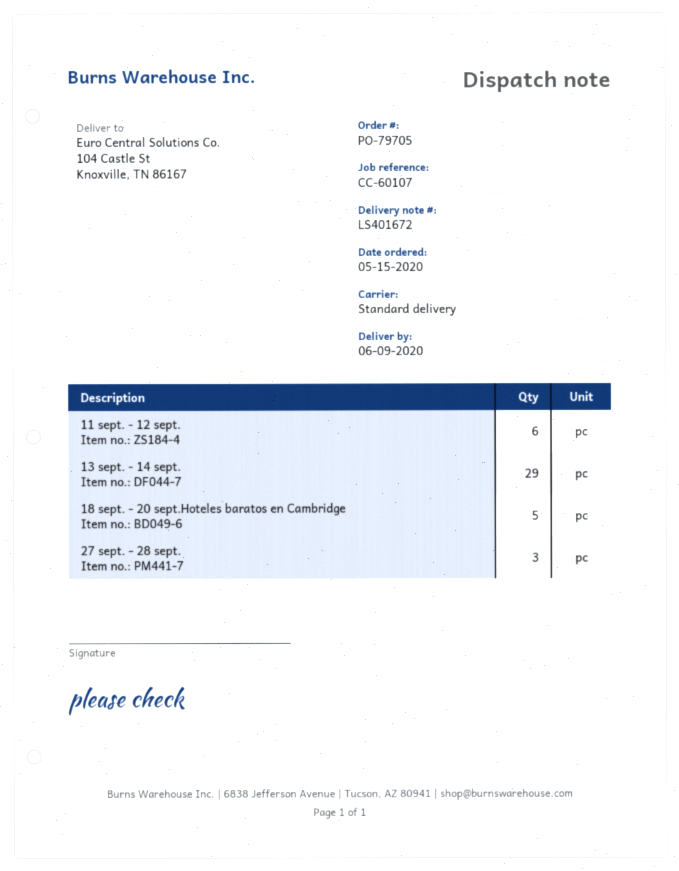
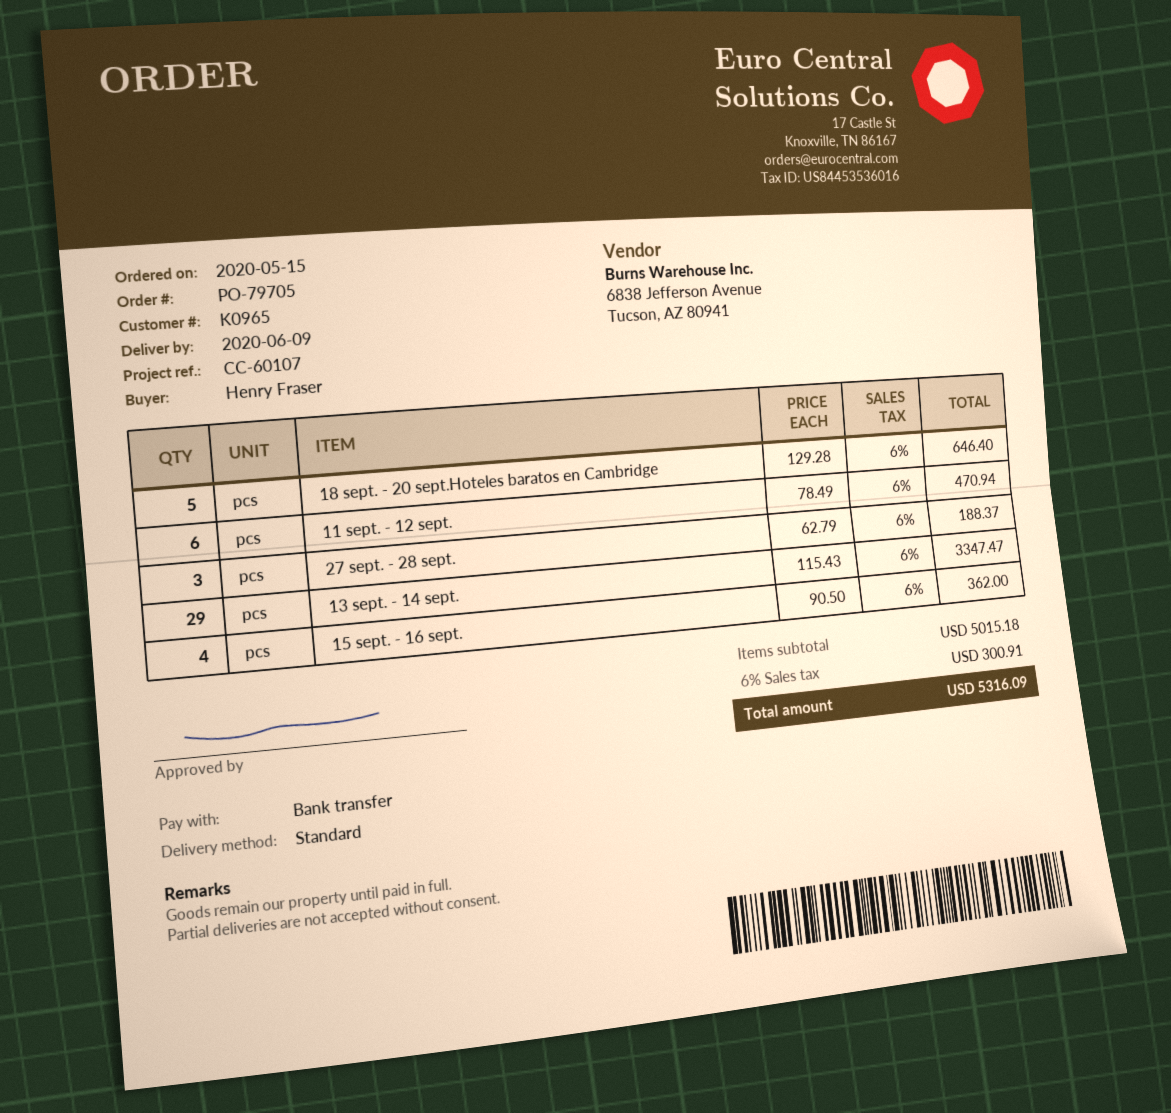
15 sept. - 16 sept.: none -> 4

